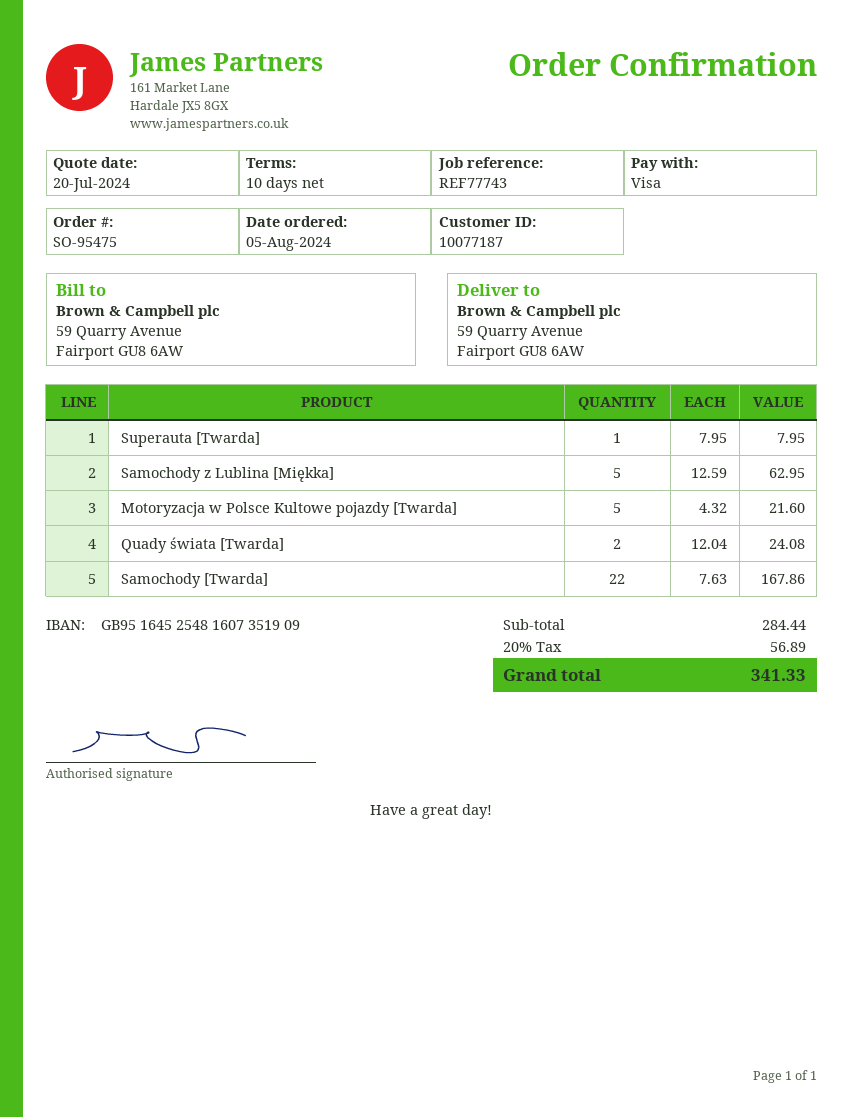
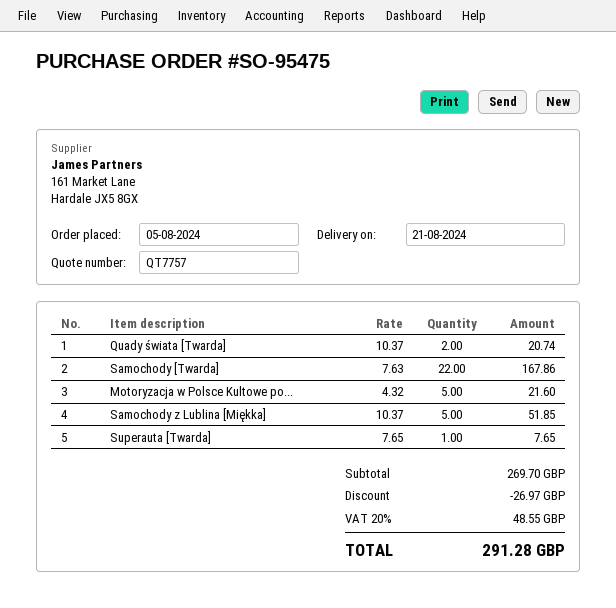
Superauta [Twarda]: 1 x 7.95 = 7.95 -> 1 x 7.65 = 7.65
Samochody z Lublina [Miękka]: 5 x 12.59 = 62.95 -> 5 x 10.37 = 51.85
Quady świata [Twarda]: 2 x 12.04 = 24.08 -> 2 x 10.37 = 20.74
subtotal: 284.44 -> 269.70
discount: none -> 26.97
tax: 20% = 56.89 -> 20% = 48.55
total: 341.33 -> 291.28

